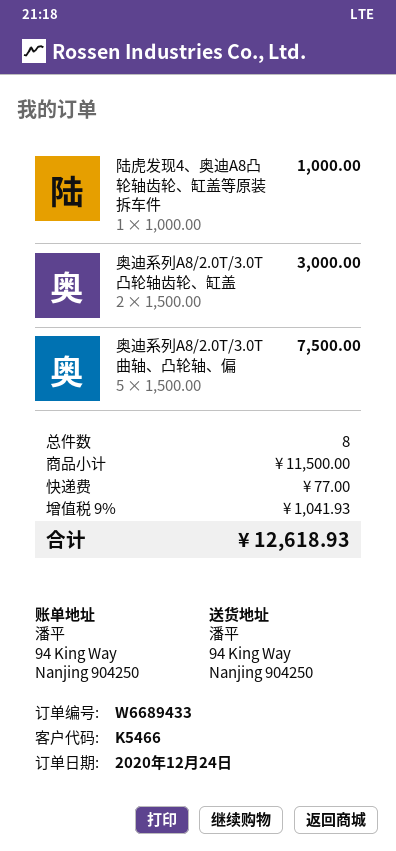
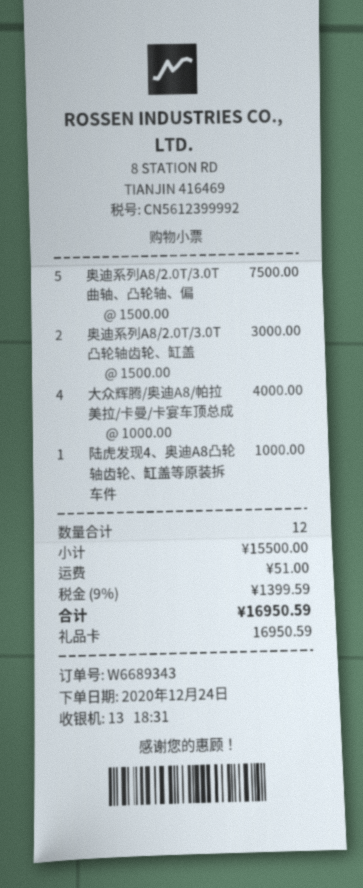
order number: W6689433 -> W6689343
大众辉腾/奥迪A8/帕拉美拉/卡曼/卡宴车顶总成: none -> 4 x 1000.00 = 4000.00
total quantity: 8 -> 12
subtotal: 11500.00 -> 15500.00
shipping: 77.00 -> 51.00
tax: 9% = 1041.93 -> 9% = 1399.59
total: 12618.93 -> 16950.59

